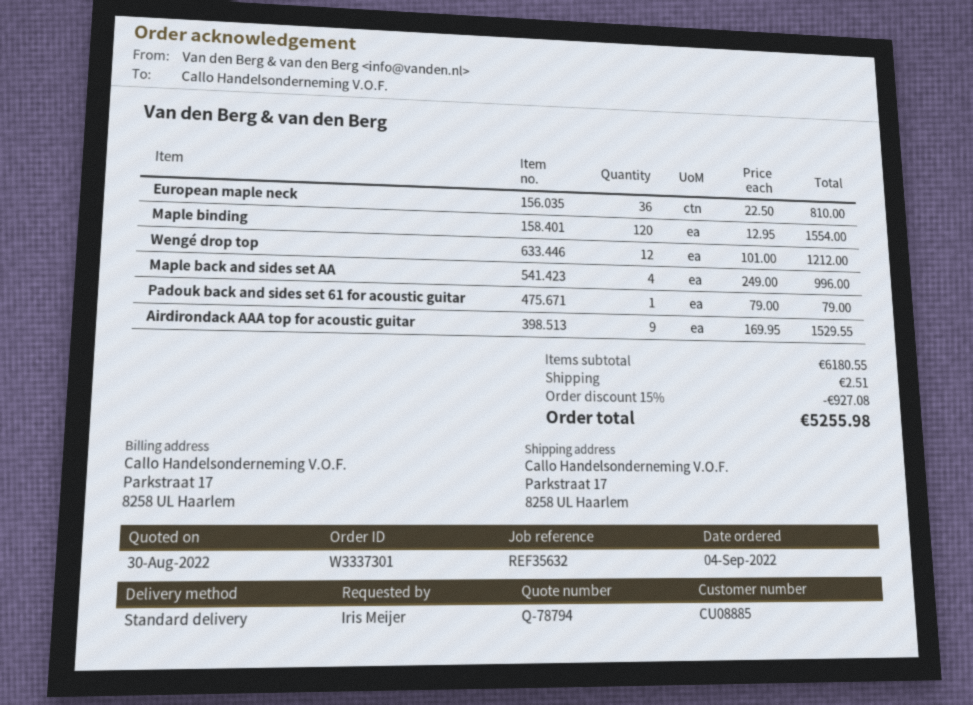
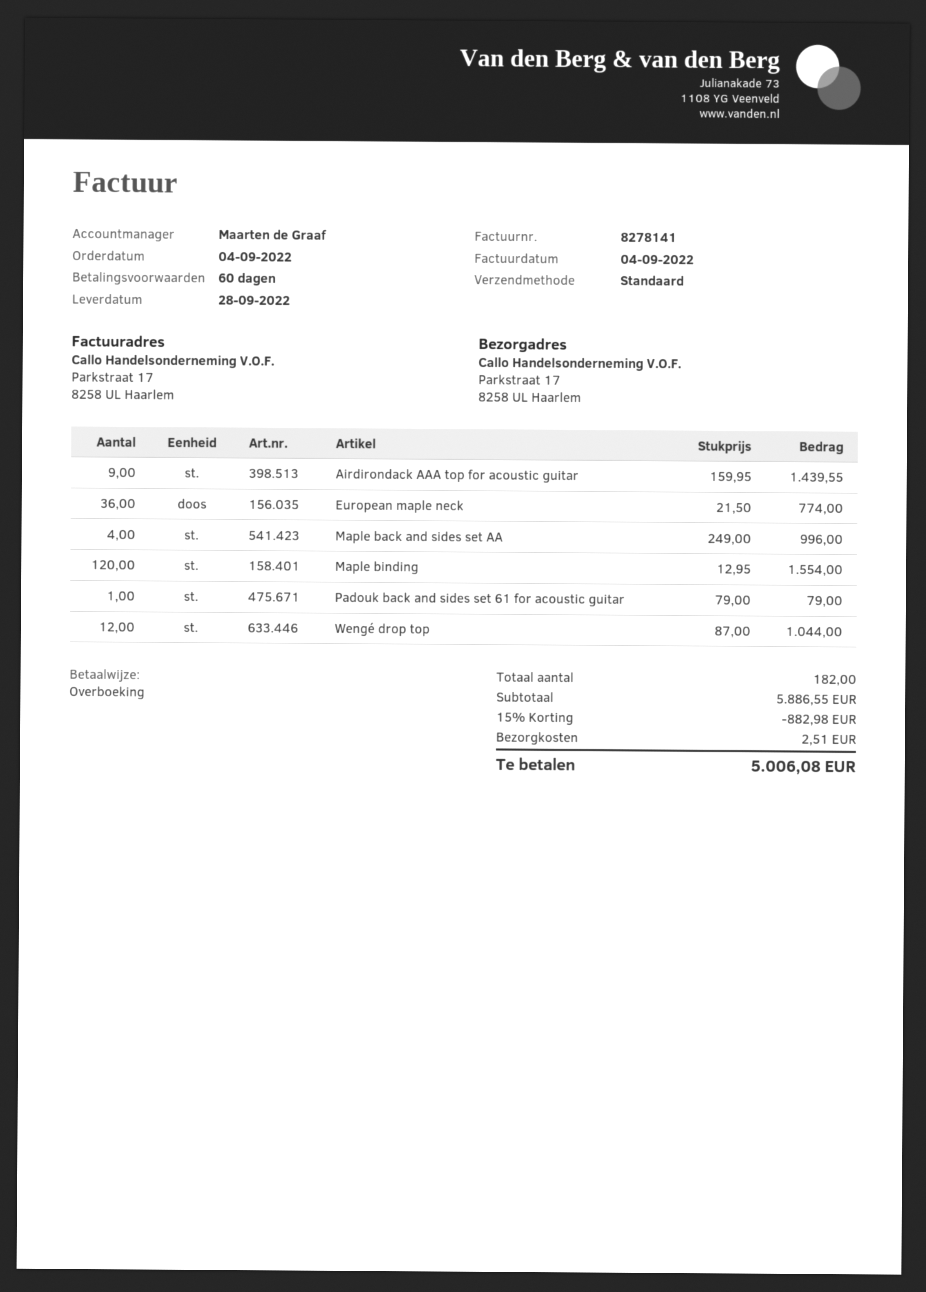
European maple neck: 36 x 22.50 = 810.00 -> 36 x 21.50 = 774.00
Wengé drop top: 12 x 101.00 = 1212.00 -> 12 x 87.00 = 1044.00
Airdirondack AAA top for acoustic guitar: 9 x 169.95 = 1529.55 -> 9 x 159.95 = 1439.55
subtotal: 6180.55 -> 5886.55
discount: 15% = 927.08 -> 15% = 882.98
total: 5255.98 -> 5006.08

